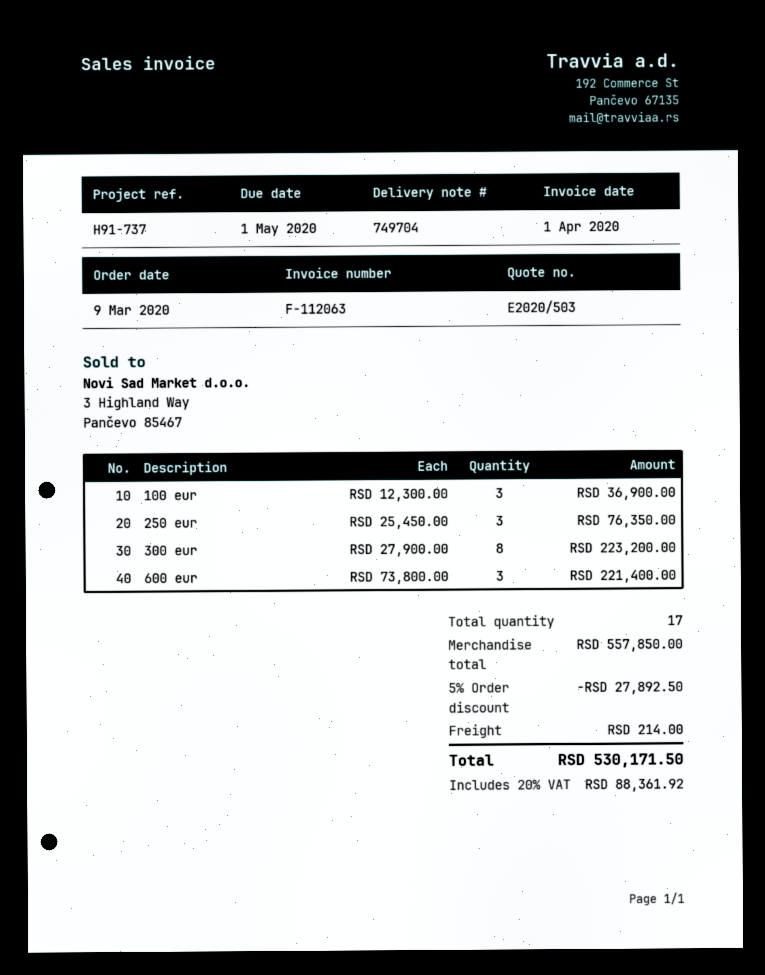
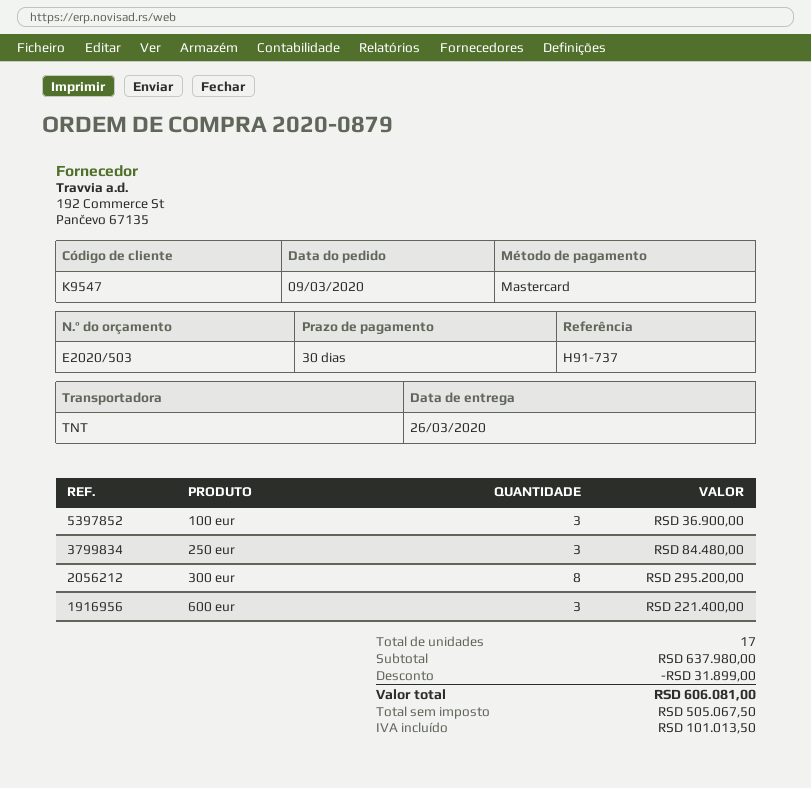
250 eur: 3 for 76350.00 -> 3 for 84480.00
300 eur: 8 for 223200.00 -> 8 for 295200.00
subtotal: 557850.00 -> 637980.00
discount: 27892.50 -> 31899.00
shipping: 214.00 -> none
tax: 88361.92 -> 101013.50
total: 530171.50 -> 606081.00

